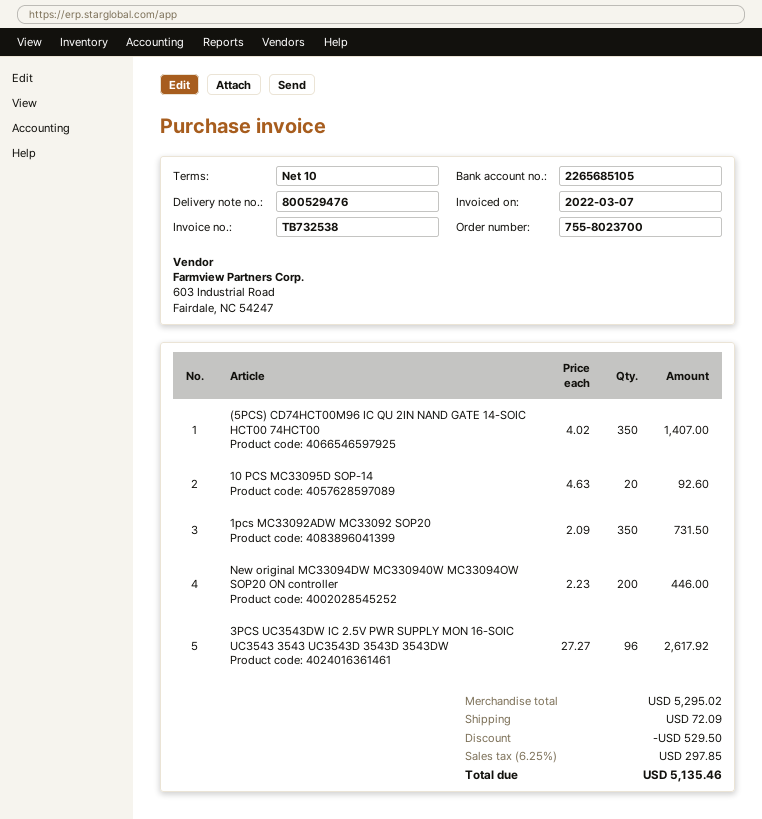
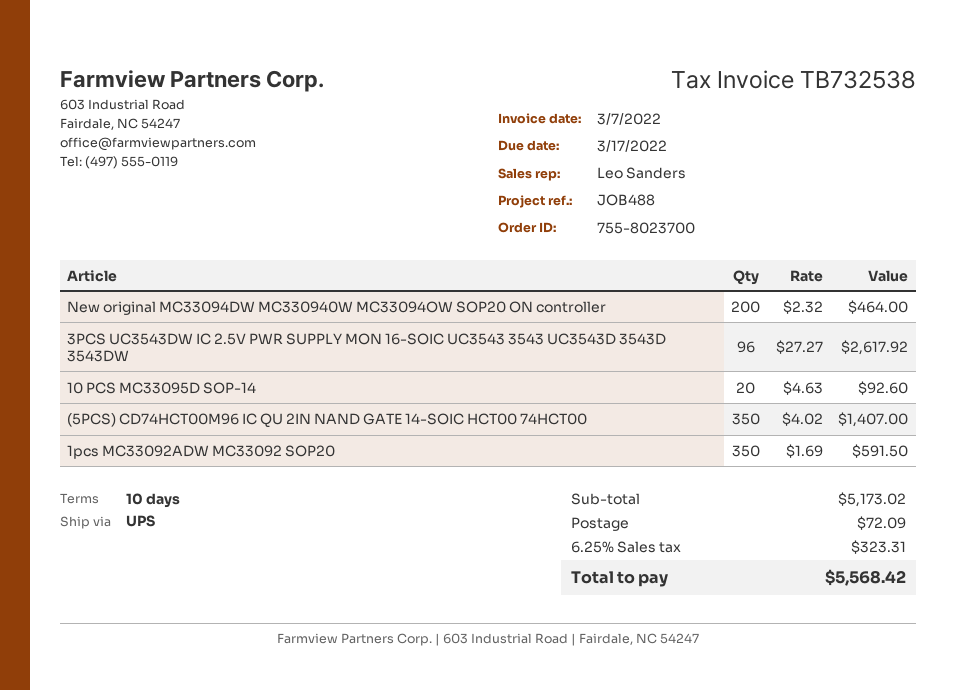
1pcs MC33092ADW MC33092 SOP20: 350 x 2.09 = 731.50 -> 350 x 1.69 = 591.50
New original MC33094DW MC330940W MC33094OW SOP20 ON controller: 200 x 2.23 = 446.00 -> 200 x 2.32 = 464.00
subtotal: 5295.02 -> 5173.02
discount: 529.50 -> none
tax: 6.25% = 297.85 -> 6.25% = 323.31
total: 5135.46 -> 5568.42

